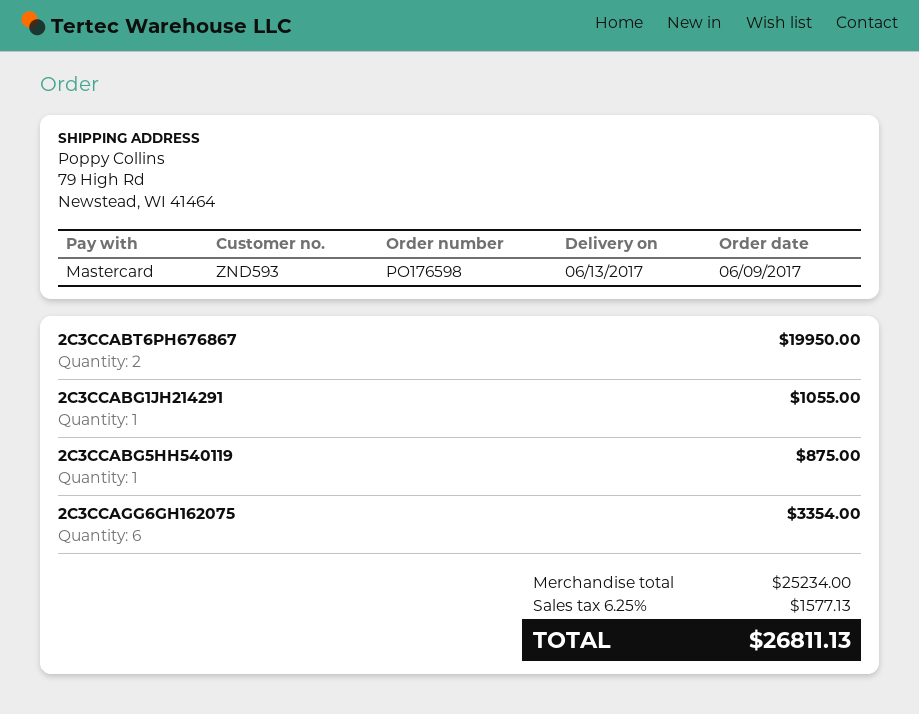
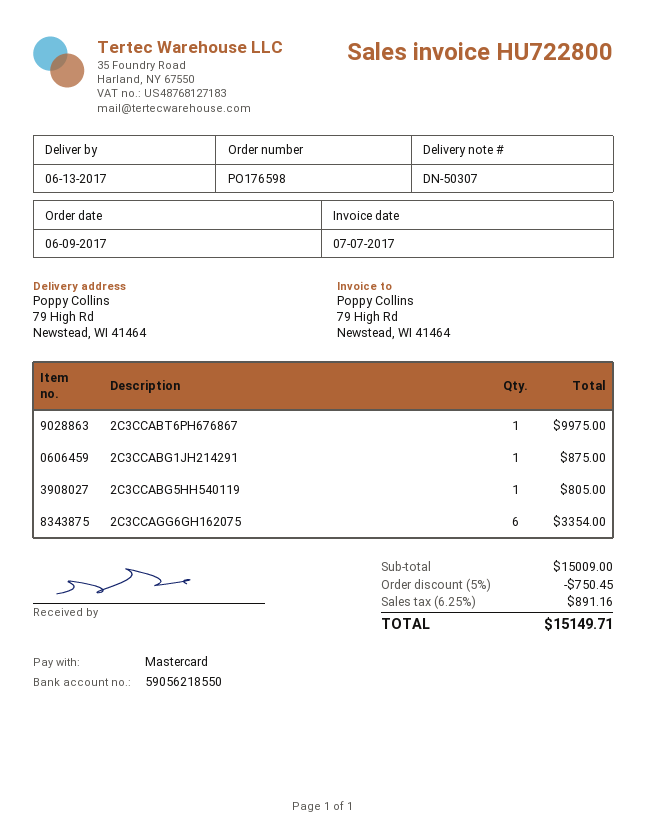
2C3CCABT6PH676867: 2 for 19950.00 -> 1 for 9975.00
2C3CCABG1JH214291: 1 for 1055.00 -> 1 for 875.00
2C3CCABG5HH540119: 1 for 875.00 -> 1 for 805.00
subtotal: 25234.00 -> 15009.00
discount: none -> 5% = 750.45
tax: 6.25% = 1577.13 -> 6.25% = 891.16
total: 26811.13 -> 15149.71

